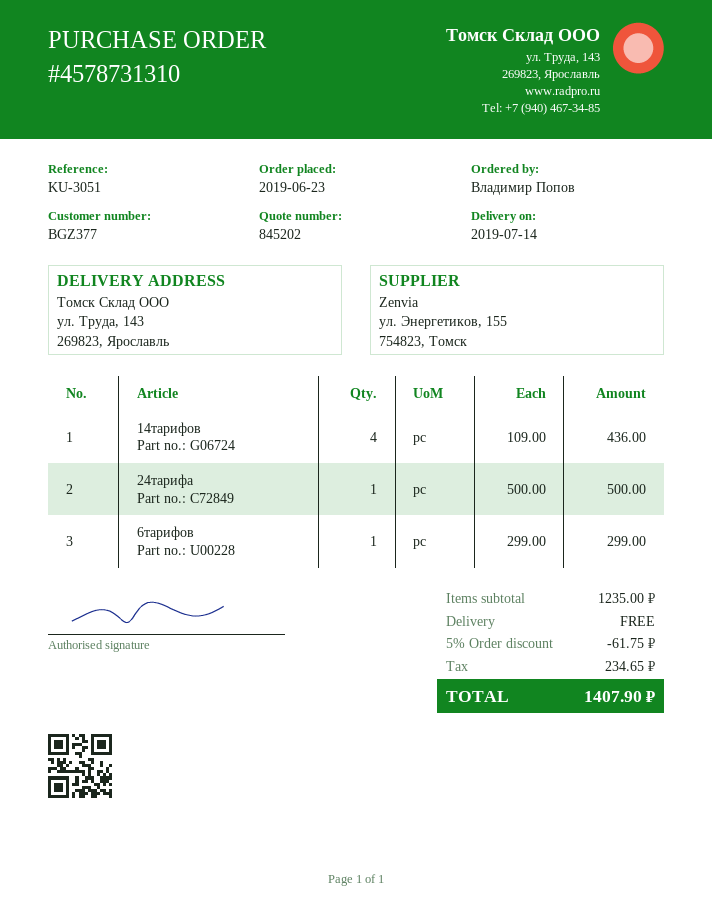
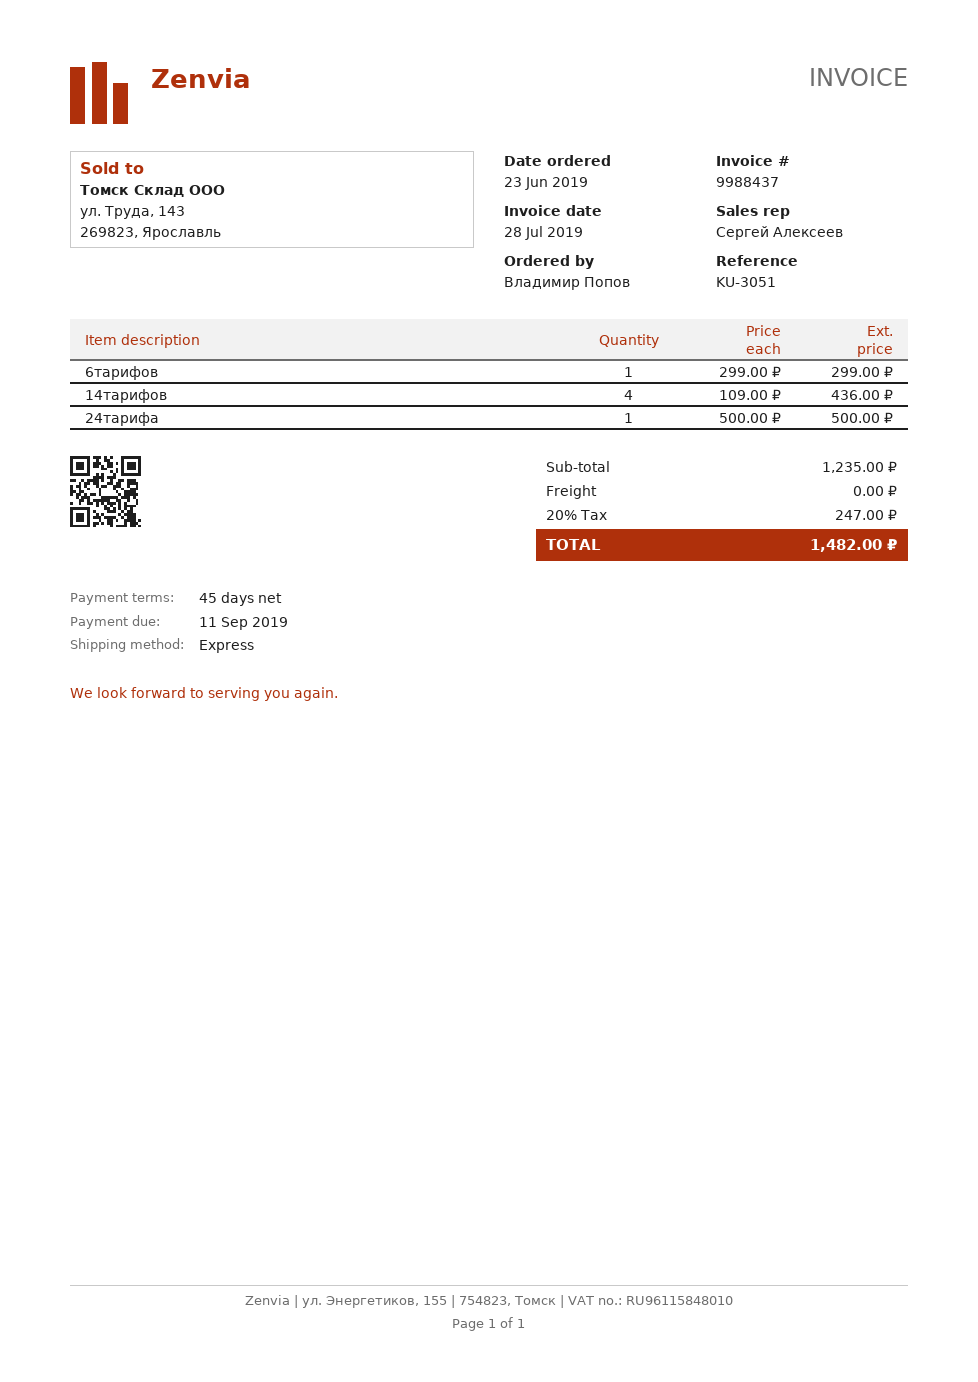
discount: 5% = 61.75 -> none
tax: 234.65 -> 247.00
total: 1407.90 -> 1482.00

